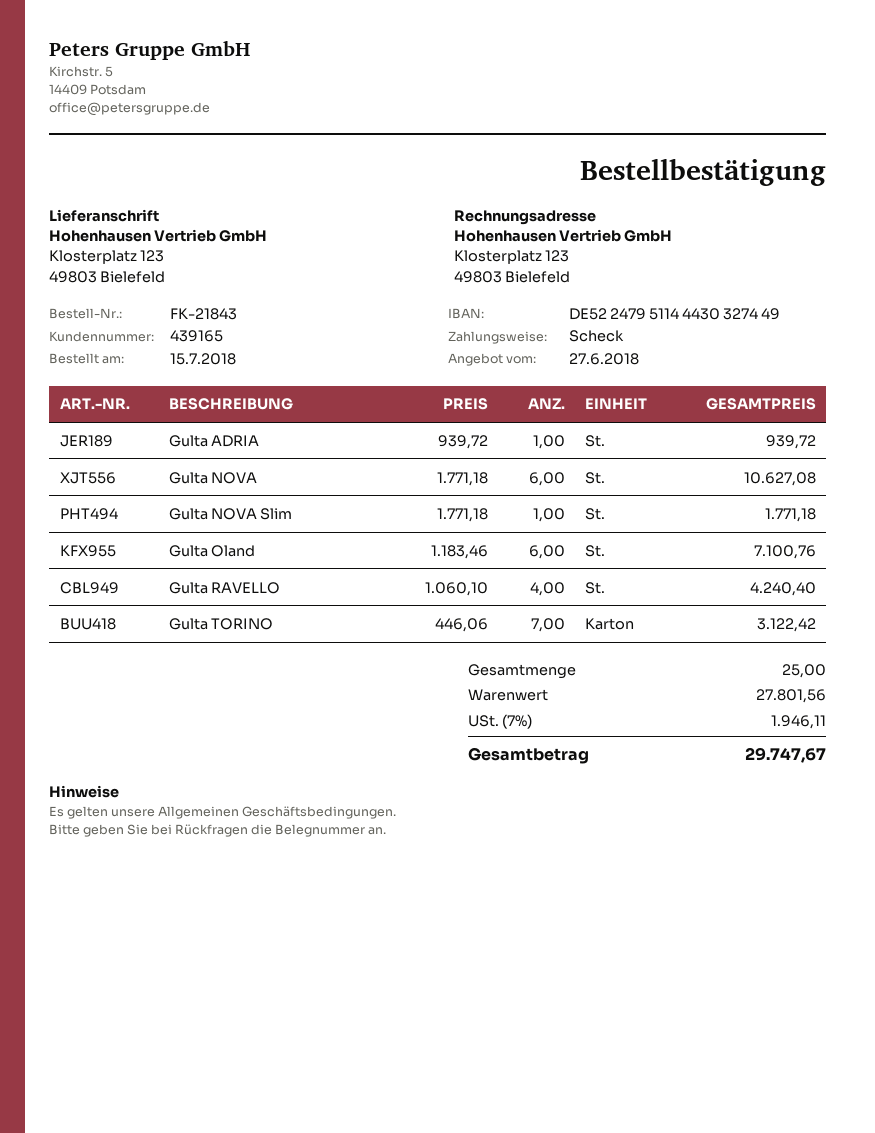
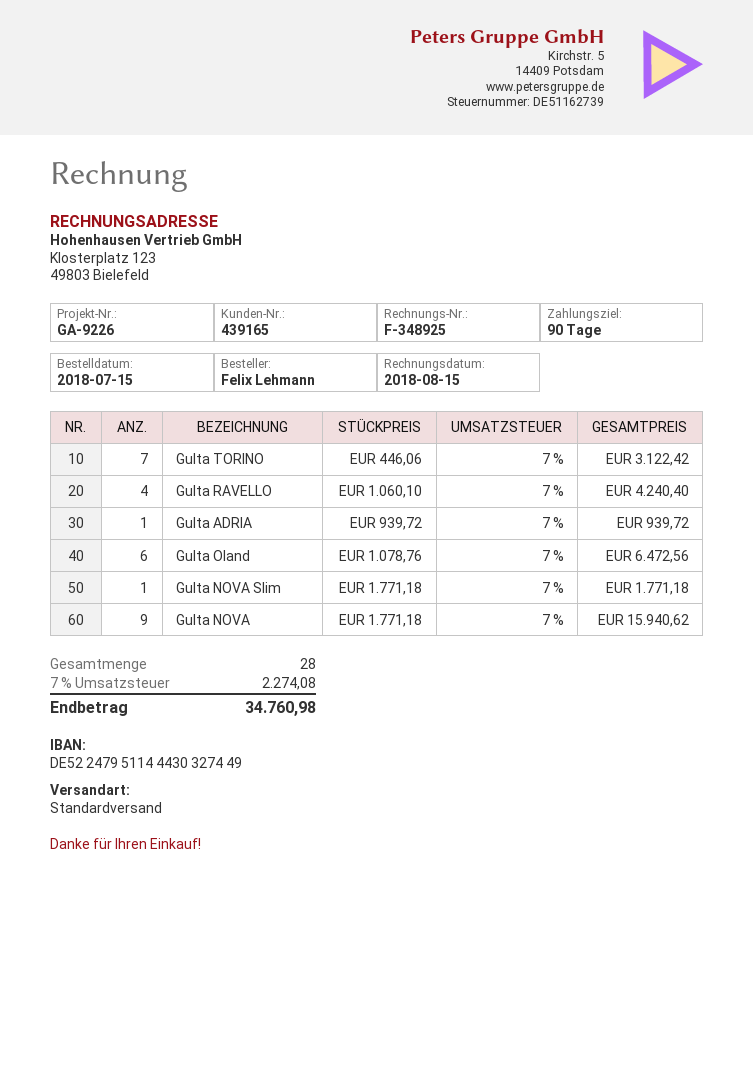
Gulta NOVA: 6 x 1771.18 = 10627.08 -> 9 x 1771.18 = 15940.62
Gulta Oland: 6 x 1183.46 = 7100.76 -> 6 x 1078.76 = 6472.56
total quantity: 25 -> 28
tax: 7% = 1946.11 -> 7% = 2274.08
total: 29747.67 -> 34760.98

